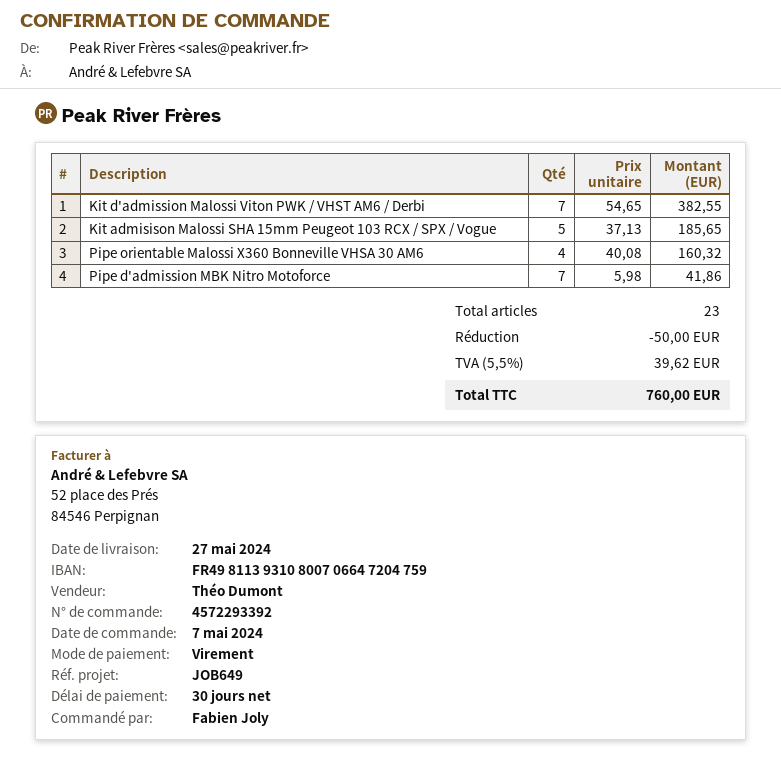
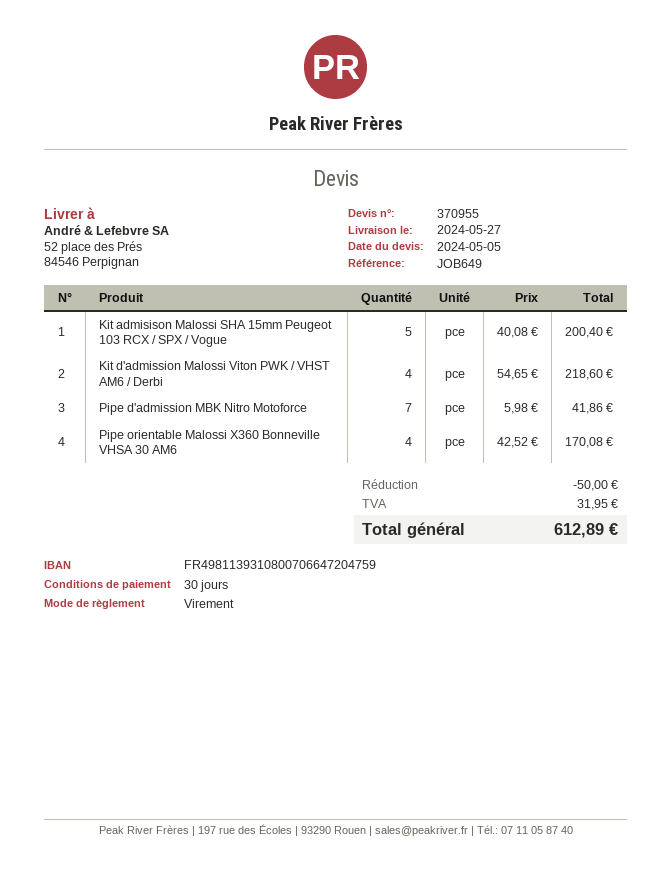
Kit d'admission Malossi Viton PWK / VHST AM6 / Derbi: 7 x 54.65 = 382.55 -> 4 x 54.65 = 218.60
Kit admisison Malossi SHA 15mm Peugeot 103 RCX / SPX / Vogue: 5 x 37.13 = 185.65 -> 5 x 40.08 = 200.40
Pipe orientable Malossi X360 Bonneville VHSA 30 AM6: 4 x 40.08 = 160.32 -> 4 x 42.52 = 170.08
tax: 39.62 -> 31.95
total: 760.00 -> 612.89

